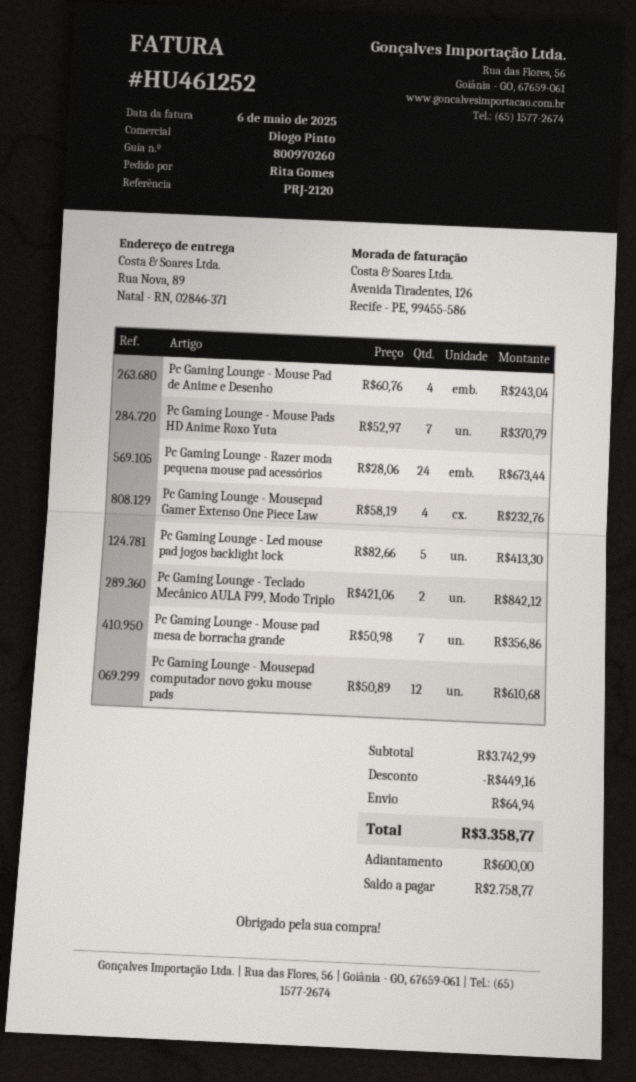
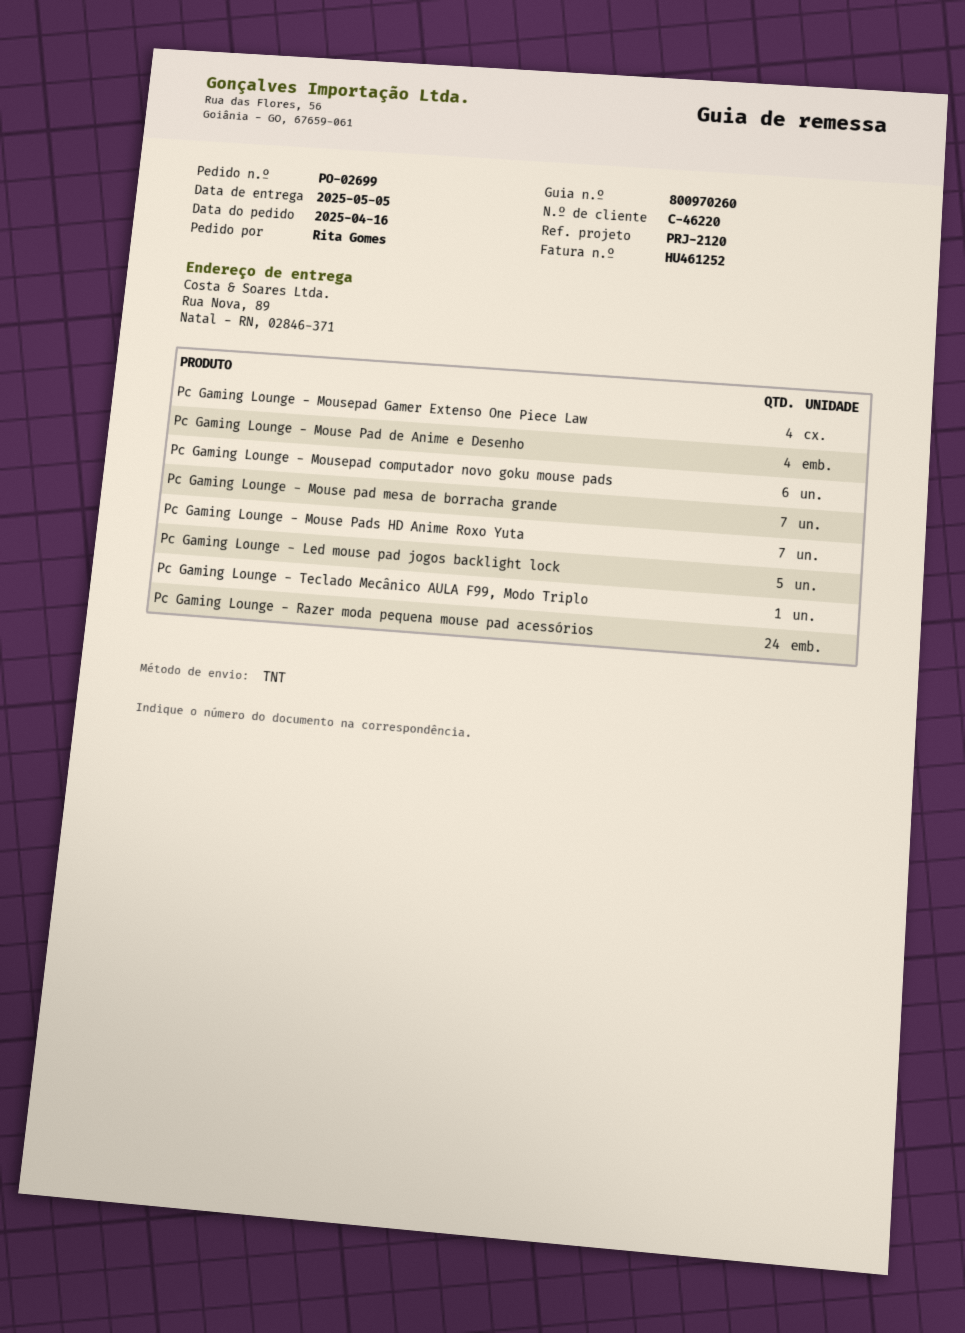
Pc Gaming Lounge - Teclado Mecânico AULA F99, Modo Triplo: 2 -> 1
Pc Gaming Lounge - Mousepad computador novo goku mouse pads: 12 -> 6

